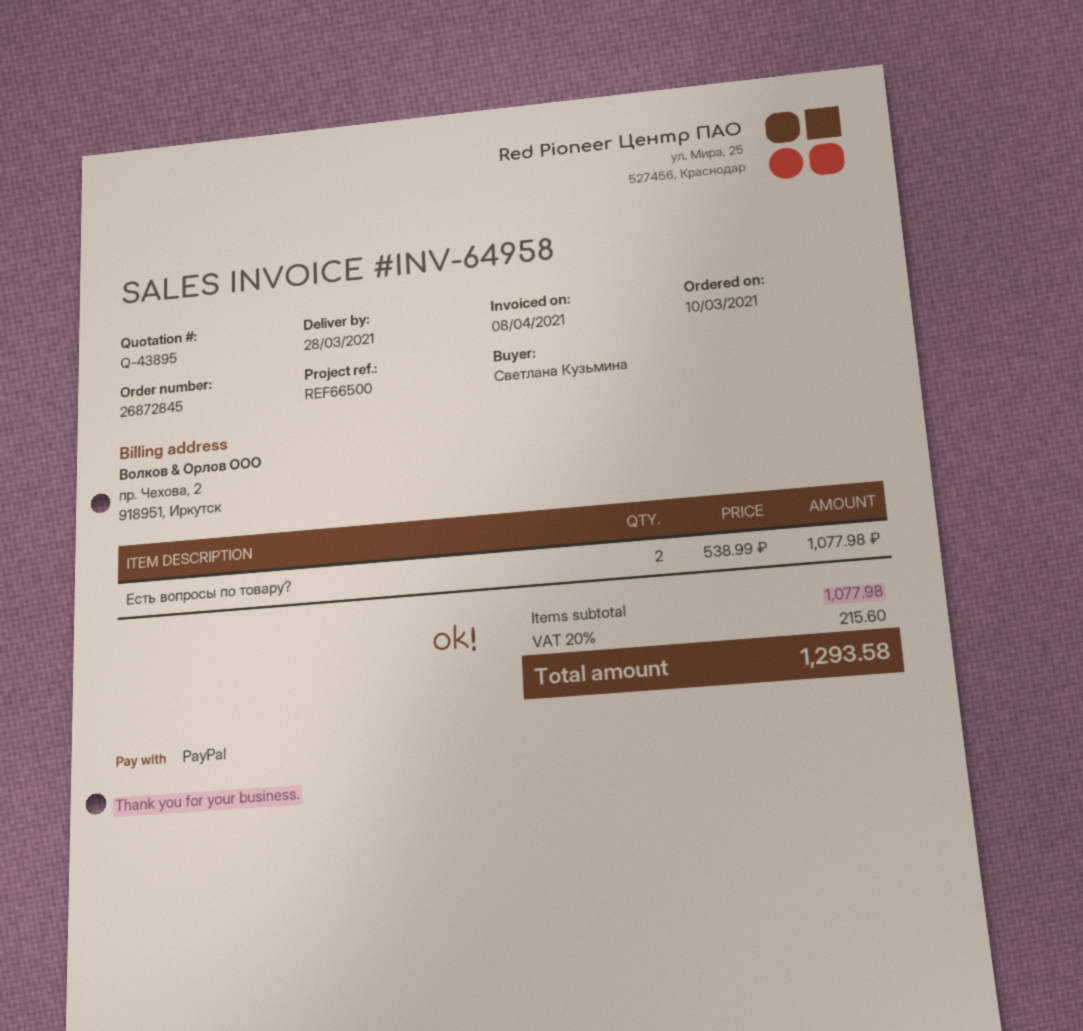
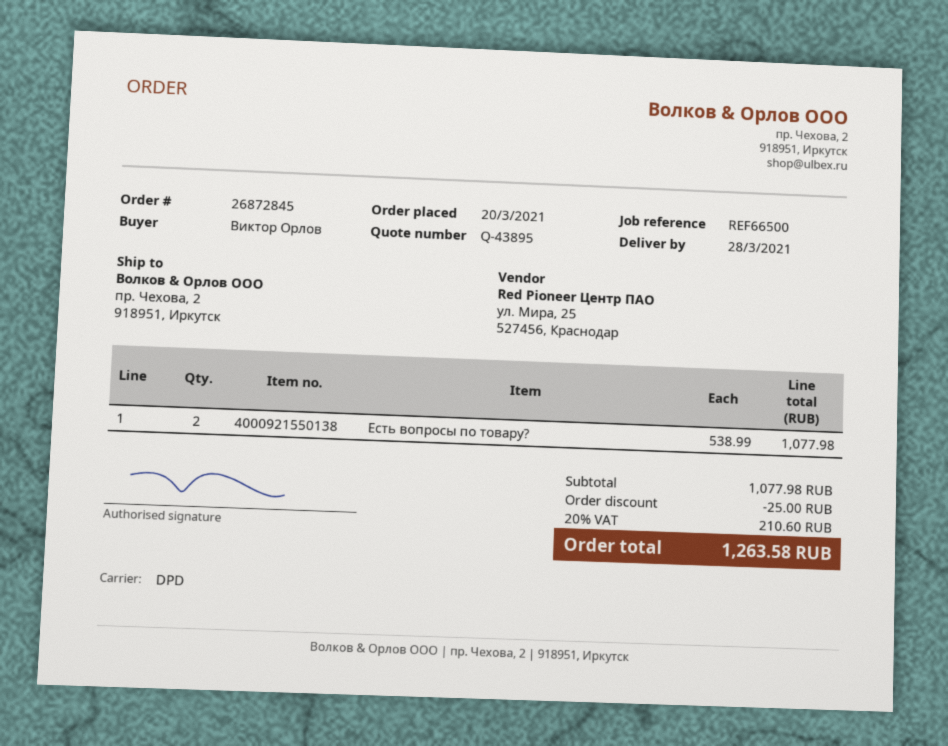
order date: 2021-03-10 -> 2021-03-20
ordered by: Светлана Кузьмина -> Виктор Орлов
discount: none -> 25.00
tax: 20% = 215.60 -> 20% = 210.60
total: 1293.58 -> 1263.58

